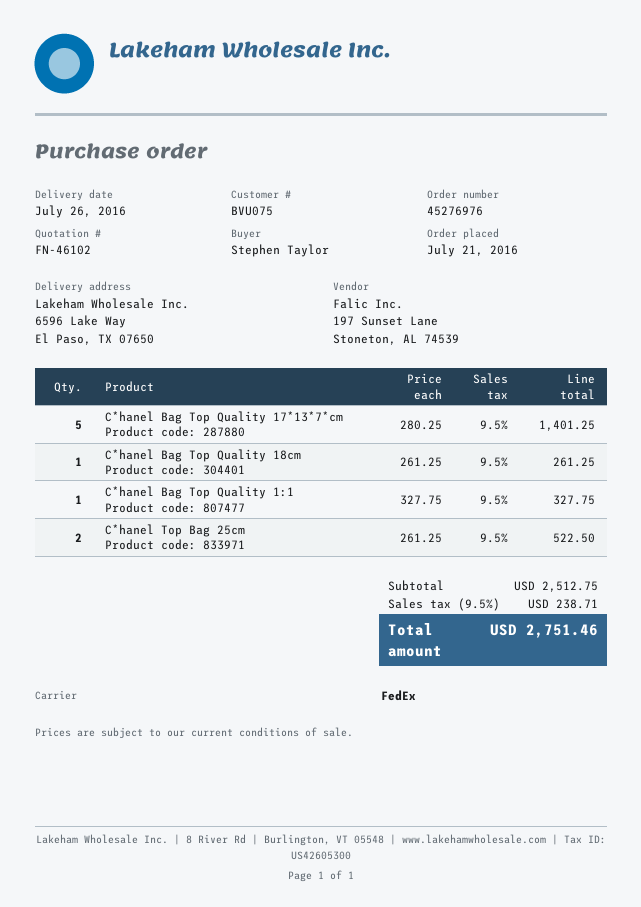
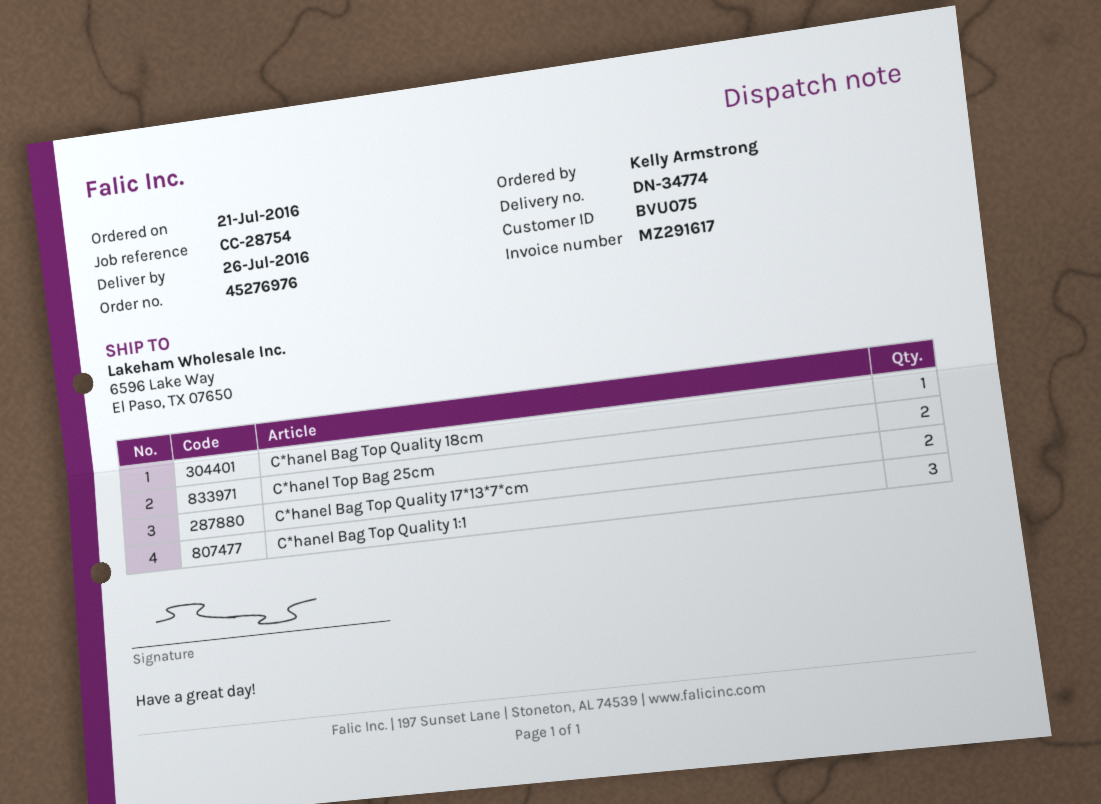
ordered by: Stephen Taylor -> Kelly Armstrong
C*hanel Bag Top Quality 17*13*7*cm: 5 -> 2
C*hanel Bag Top Quality 1:1: 1 -> 3

